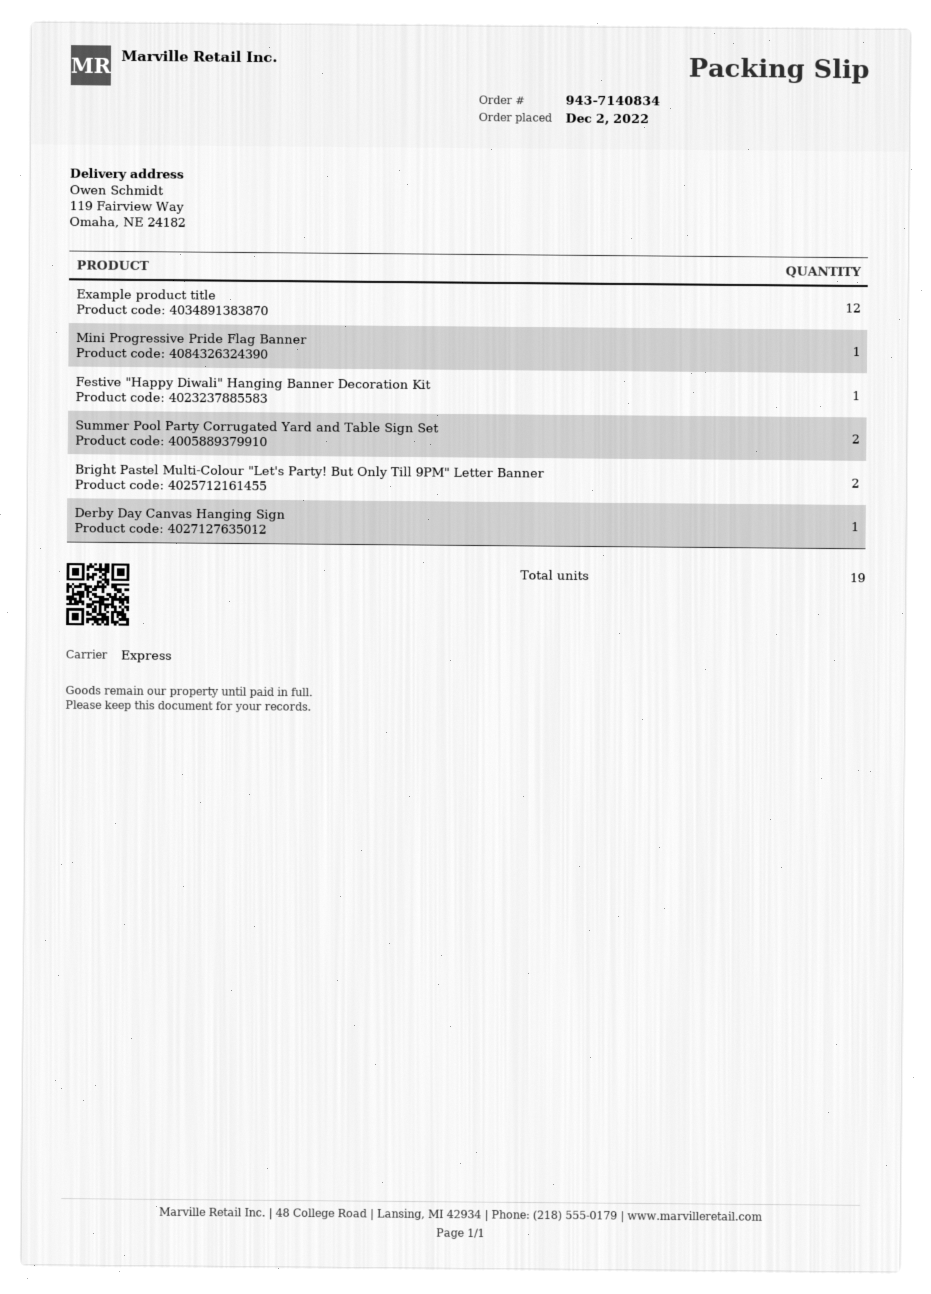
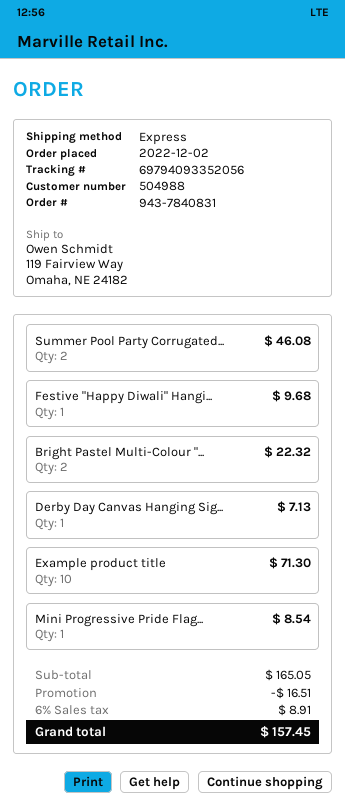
order number: 943-7140834 -> 943-7840831
Example product title: 12 -> 10

